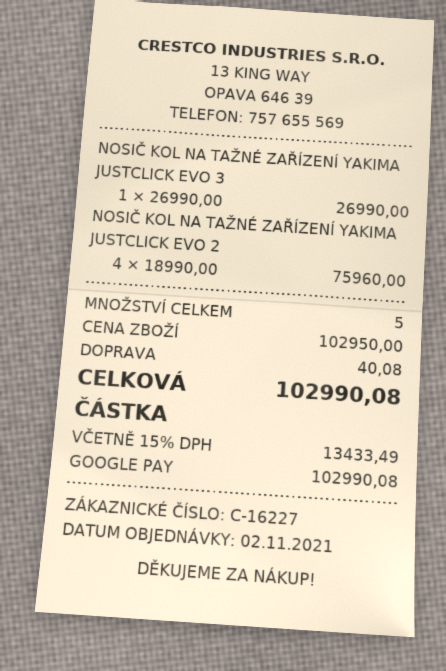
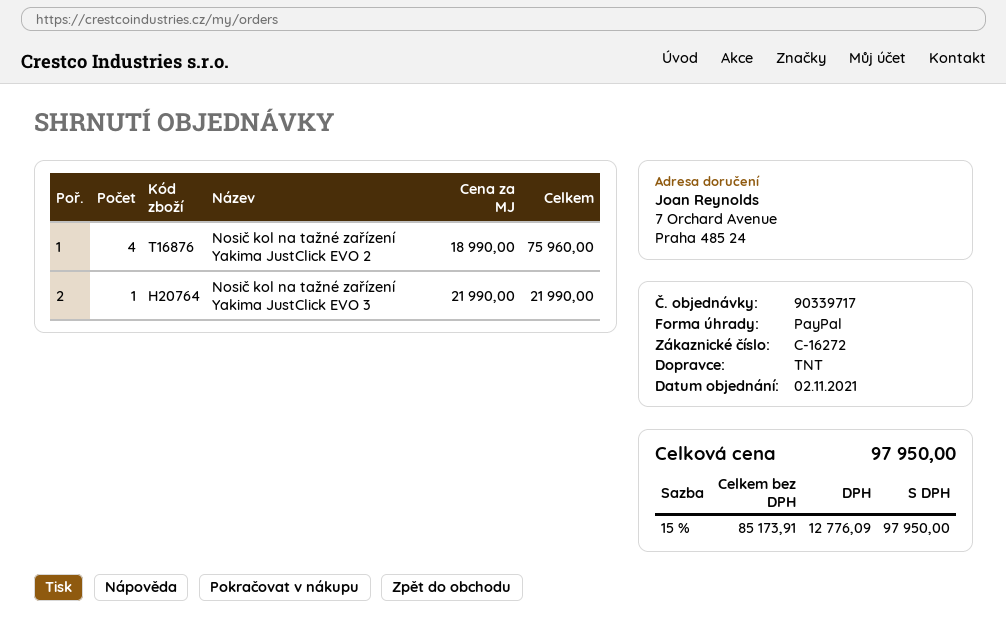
customer number: C-16227 -> C-16272
payment method: Google Pay -> PayPal
NOSIČ KOL NA TAŽNÉ ZAŘÍZENÍ YAKIMA JUSTCLICK EVO 3: 1 x 26990.00 = 26990.00 -> 1 x 21990.00 = 21990.00
shipping: 40.08 -> none
tax: 15% = 13433.49 -> 15% = 12776.09
total: 102990.08 -> 97950.00

